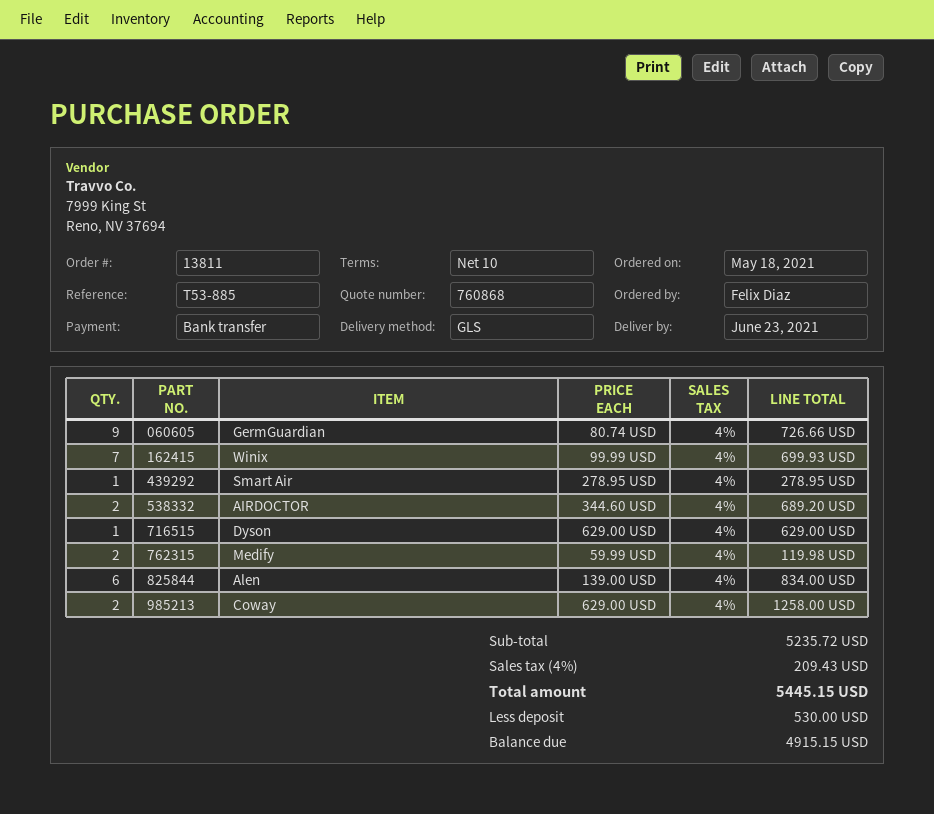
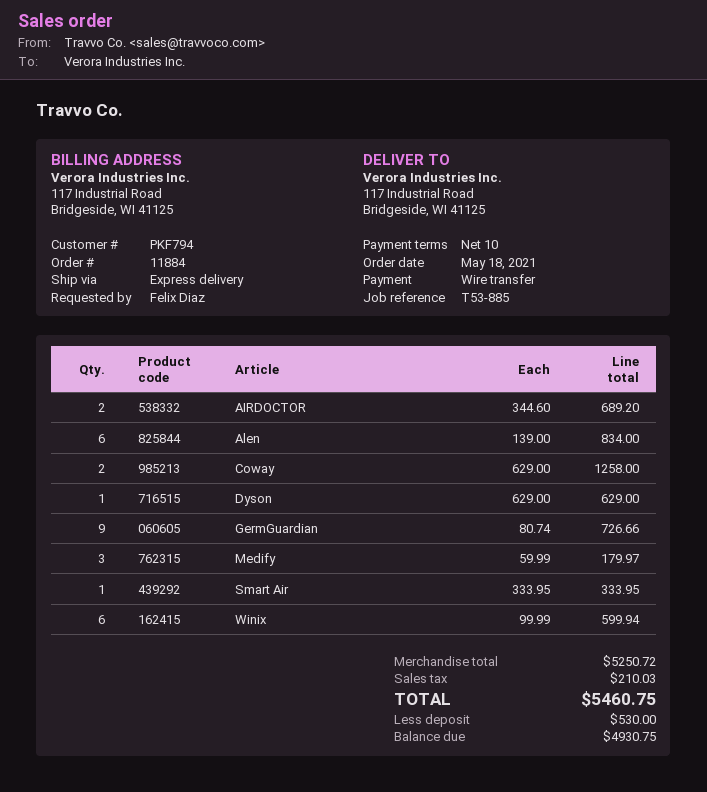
order number: 13811 -> 11884
shipping method: GLS -> express
Winix: 7 x 99.99 = 699.93 -> 6 x 99.99 = 599.94
Smart Air: 1 x 278.95 = 278.95 -> 1 x 333.95 = 333.95
Medify: 2 x 59.99 = 119.98 -> 3 x 59.99 = 179.97
subtotal: 5235.72 -> 5250.72
tax: 209.43 -> 210.03
total: 5445.15 -> 5460.75
balance: 4915.15 -> 4930.75

